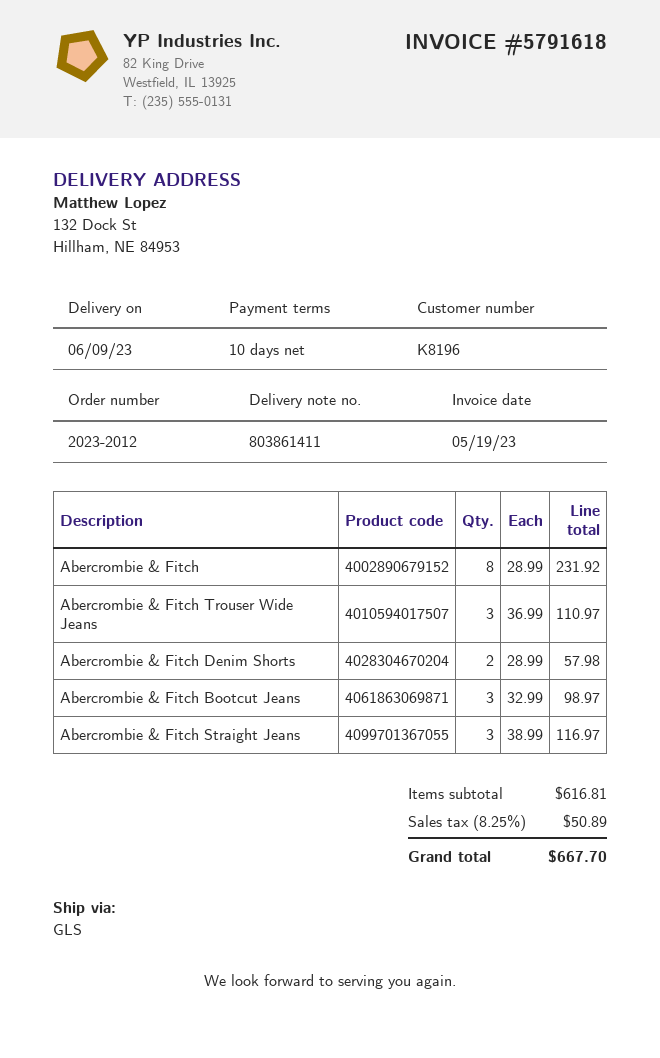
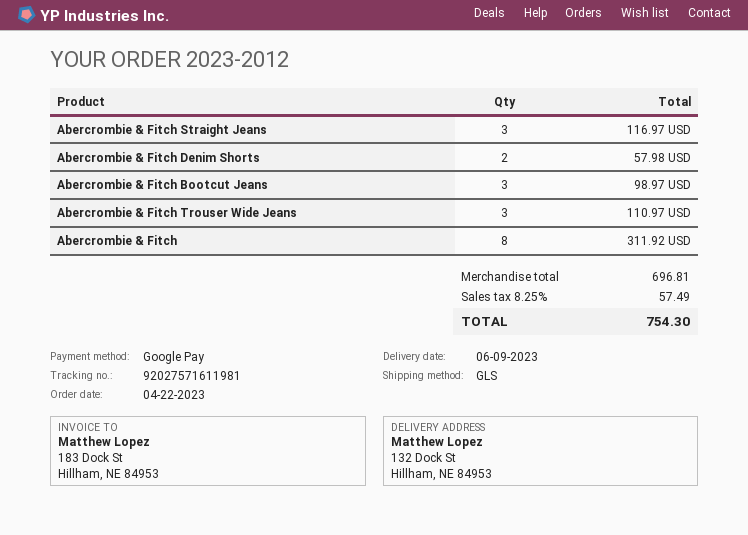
Abercrombie & Fitch: 8 for 231.92 -> 8 for 311.92
subtotal: 616.81 -> 696.81
tax: 8.25% = 50.89 -> 8.25% = 57.49
total: 667.70 -> 754.30

